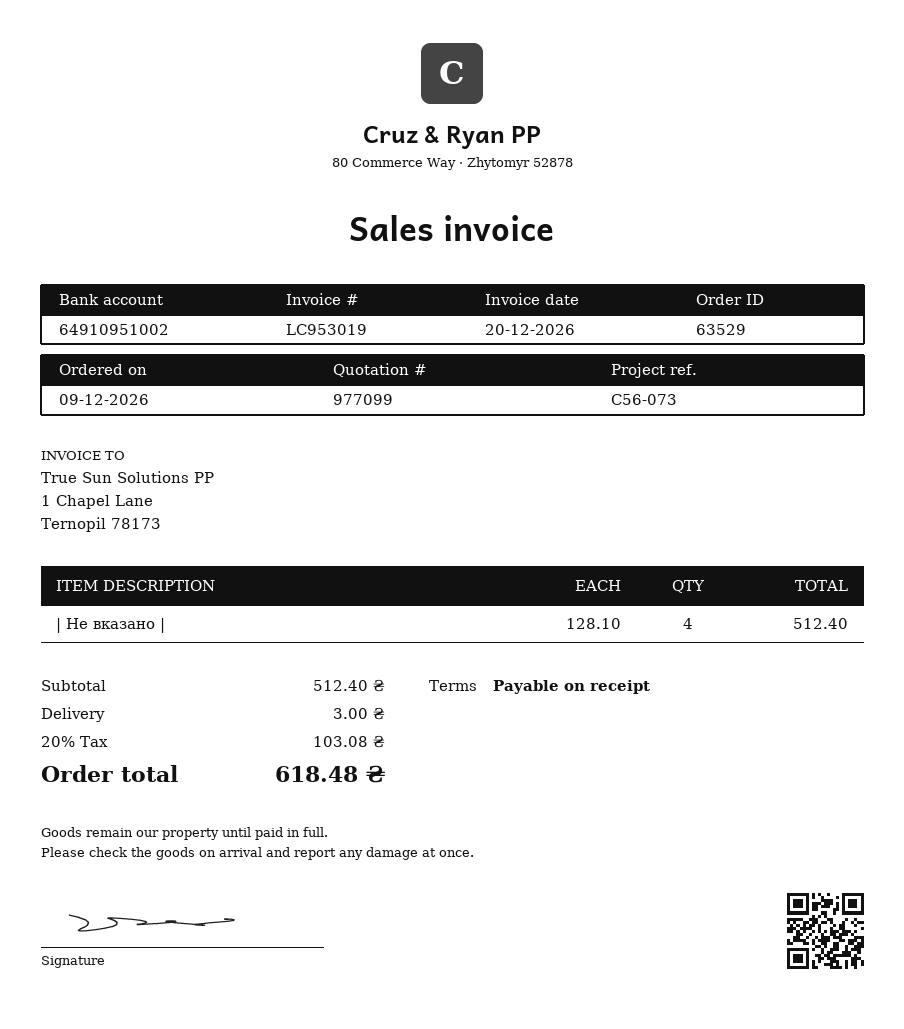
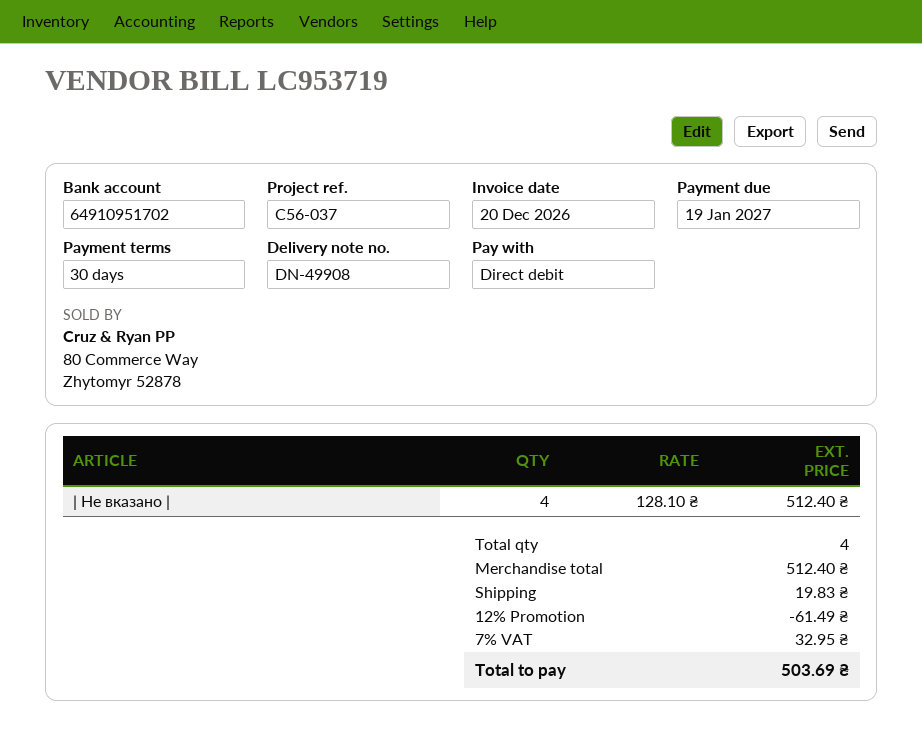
invoice number: LC953019 -> LC953719
payment terms: on receipt -> 30 days
reference: C56-073 -> C56-037
bank account: 64910951002 -> 64910951702
discount: none -> 12% = 61.49
shipping: 3.00 -> 19.83
tax: 20% = 103.08 -> 7% = 32.95
total: 618.48 -> 503.69

